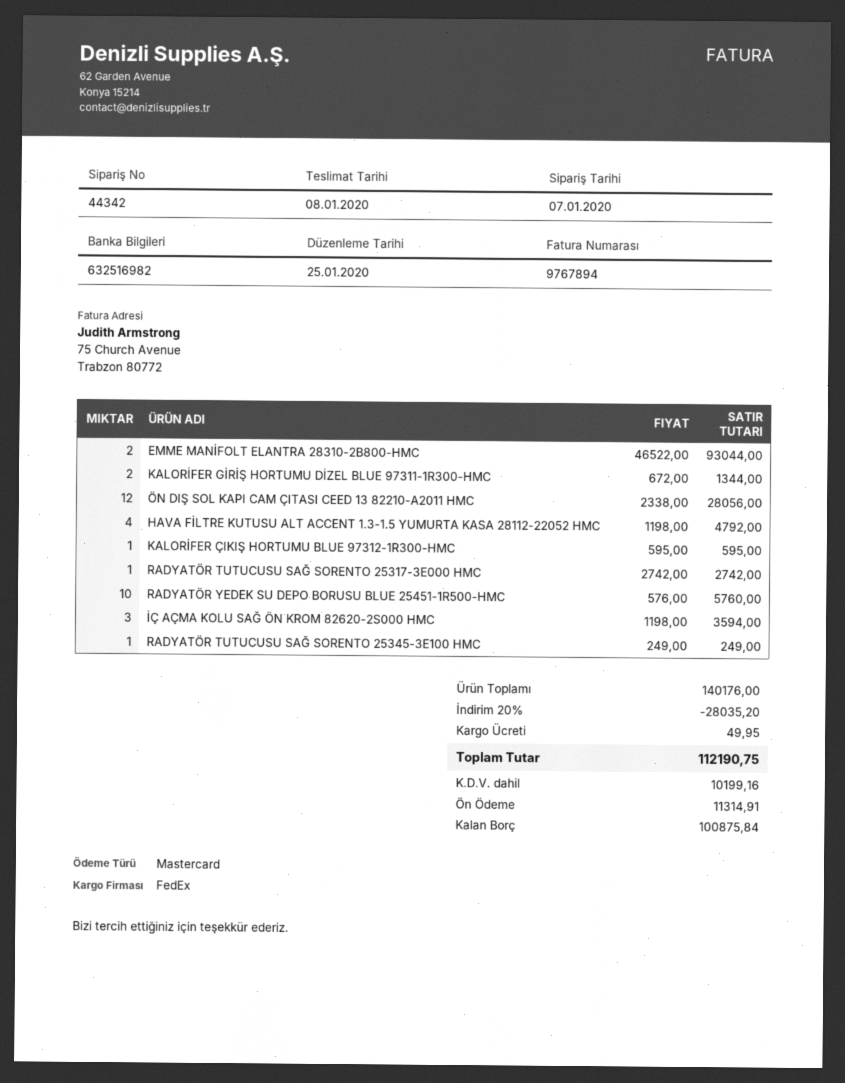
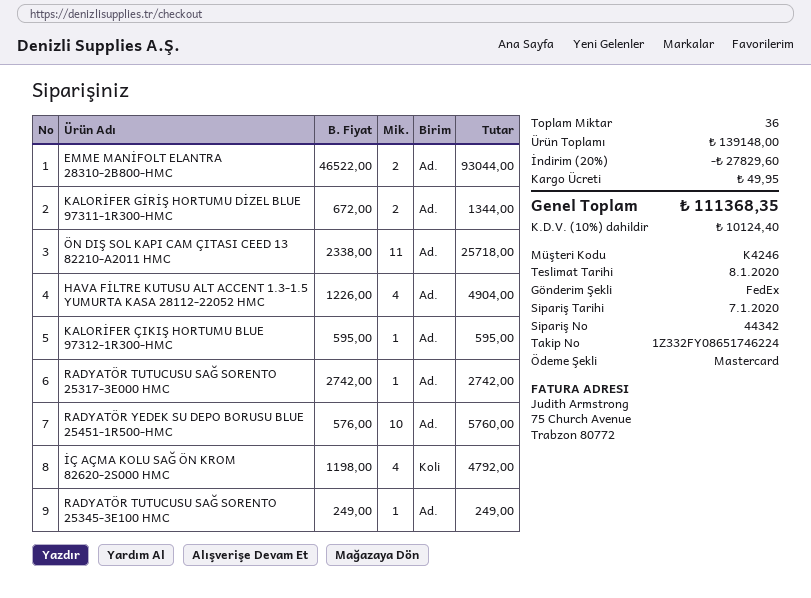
ÖN DIŞ SOL KAPI CAM ÇITASI CEED 13 82210-A2011 HMC: 12 x 2338.00 = 28056.00 -> 11 x 2338.00 = 25718.00
HAVA FİLTRE KUTUSU ALT ACCENT 1.3-1.5 YUMURTA KASA 28112-22052 HMC: 4 x 1198.00 = 4792.00 -> 4 x 1226.00 = 4904.00
İÇ AÇMA KOLU SAĞ ÖN KROM 82620-2S000 HMC: 3 x 1198.00 = 3594.00 -> 4 x 1198.00 = 4792.00
subtotal: 140176.00 -> 139148.00
discount: 20% = 28035.20 -> 20% = 27829.60
tax: 10199.16 -> 10124.40
total: 112190.75 -> 111368.35

